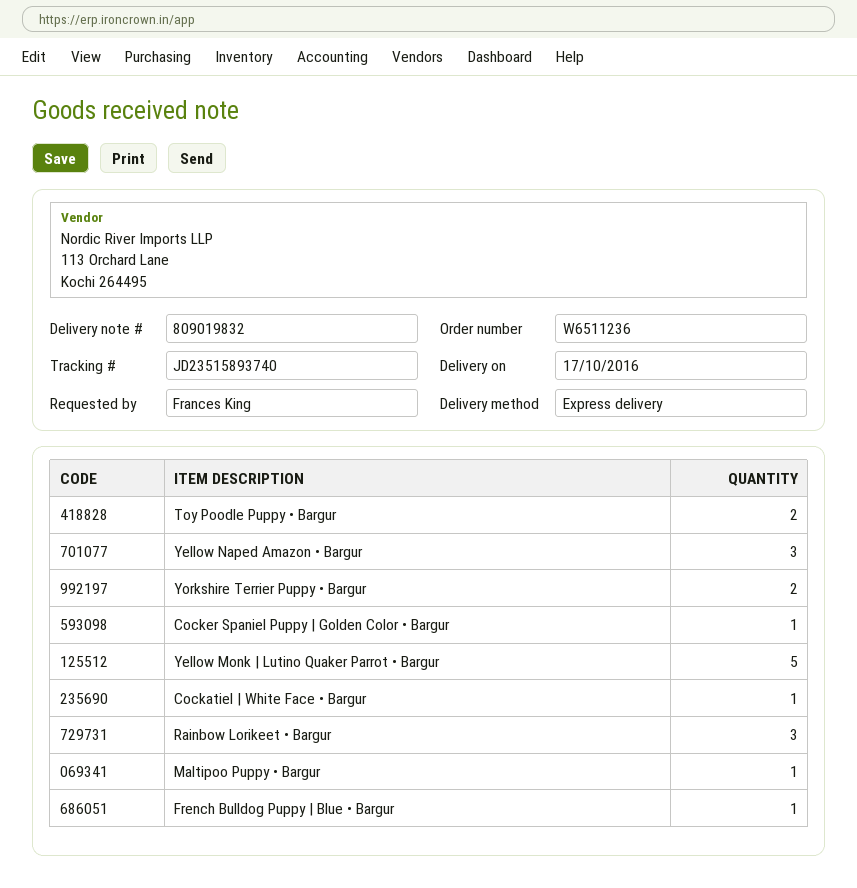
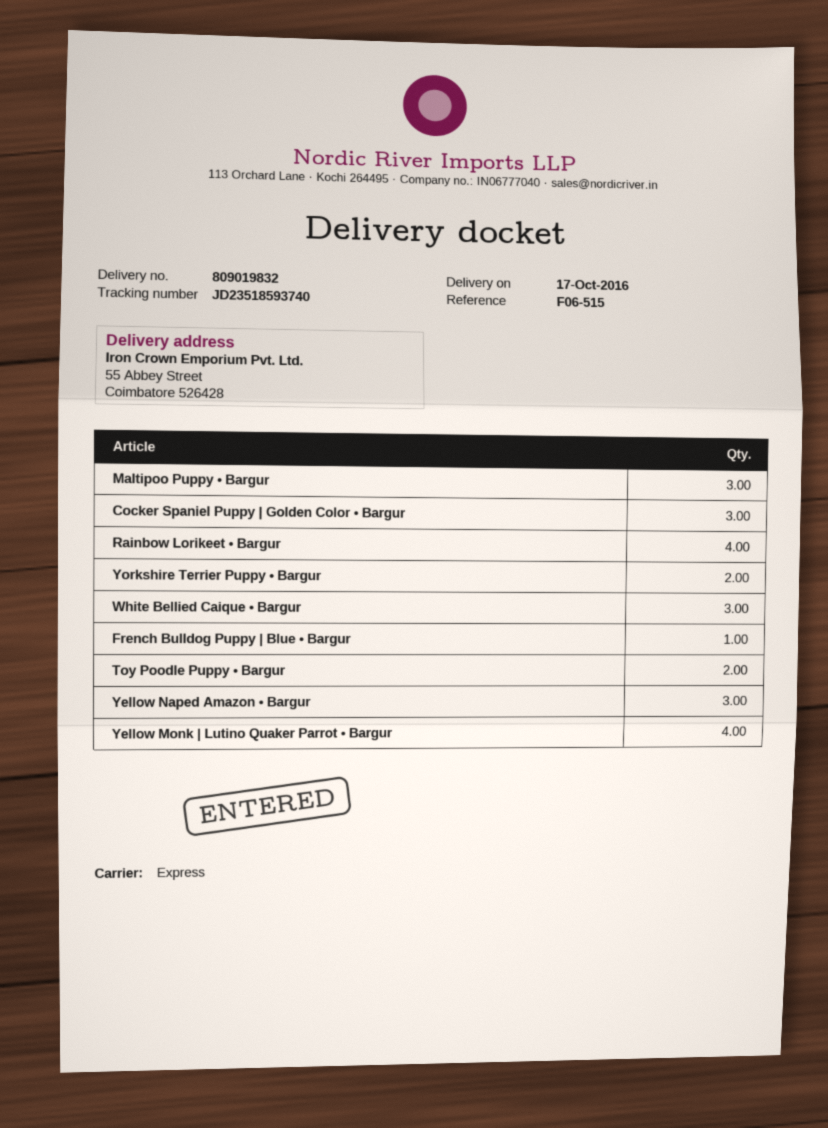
tracking number: JD23515893740 -> JD23518593740
Cocker Spaniel Puppy | Golden Color • Bargur: 1 -> 3
Yellow Monk | Lutino Quaker Parrot • Bargur: 5 -> 4
Cockatiel | White Face • Bargur: 1 -> none
Rainbow Lorikeet • Bargur: 3 -> 4
Maltipoo Puppy • Bargur: 1 -> 3
White Bellied Caique • Bargur: none -> 3

